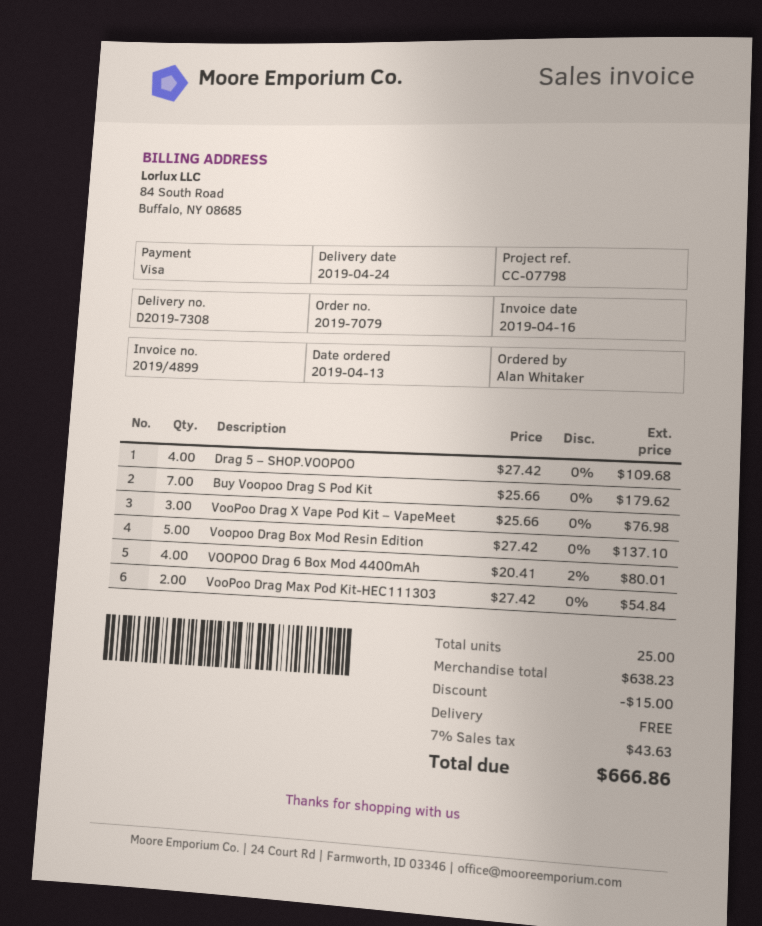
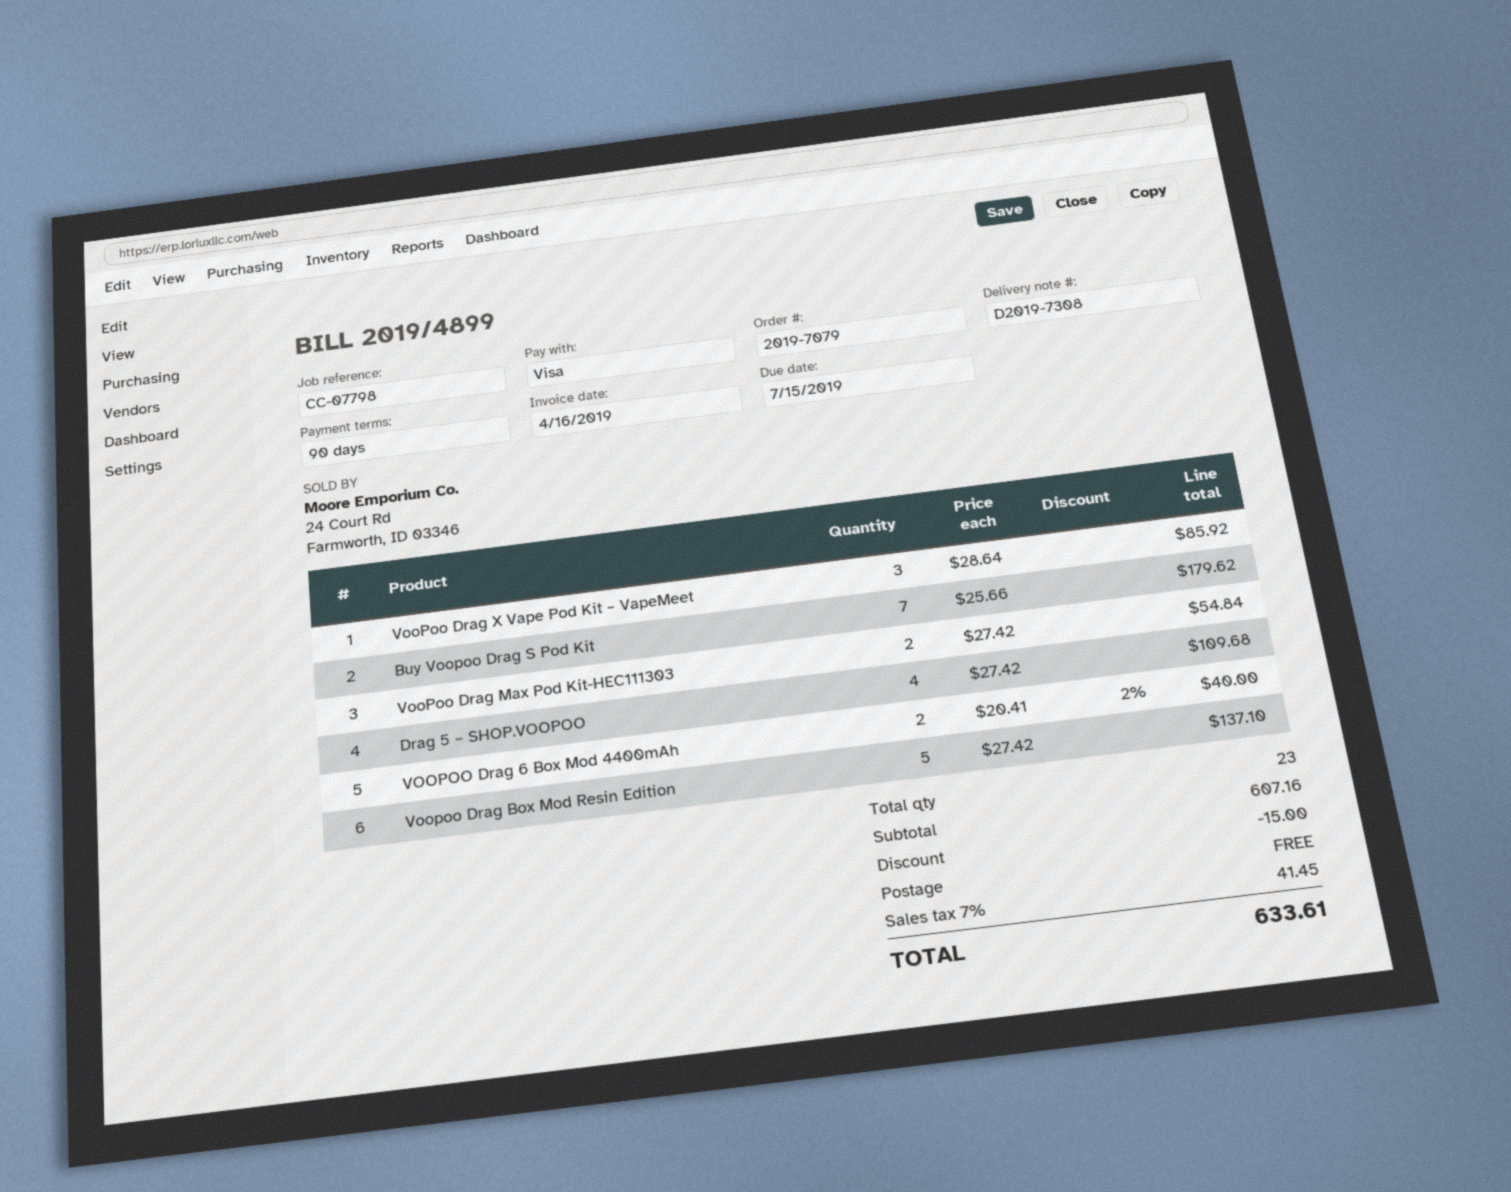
VooPoo Drag X Vape Pod Kit – VapeMeet: 3 x 25.66 = 76.98 -> 3 x 28.64 = 85.92
VOOPOO Drag 6 Box Mod 4400mAh: 4 x 20.41 - 2% = 80.01 -> 2 x 20.41 - 2% = 40.00
total quantity: 25 -> 23
subtotal: 638.23 -> 607.16
tax: 7% = 43.63 -> 7% = 41.45
total: 666.86 -> 633.61

